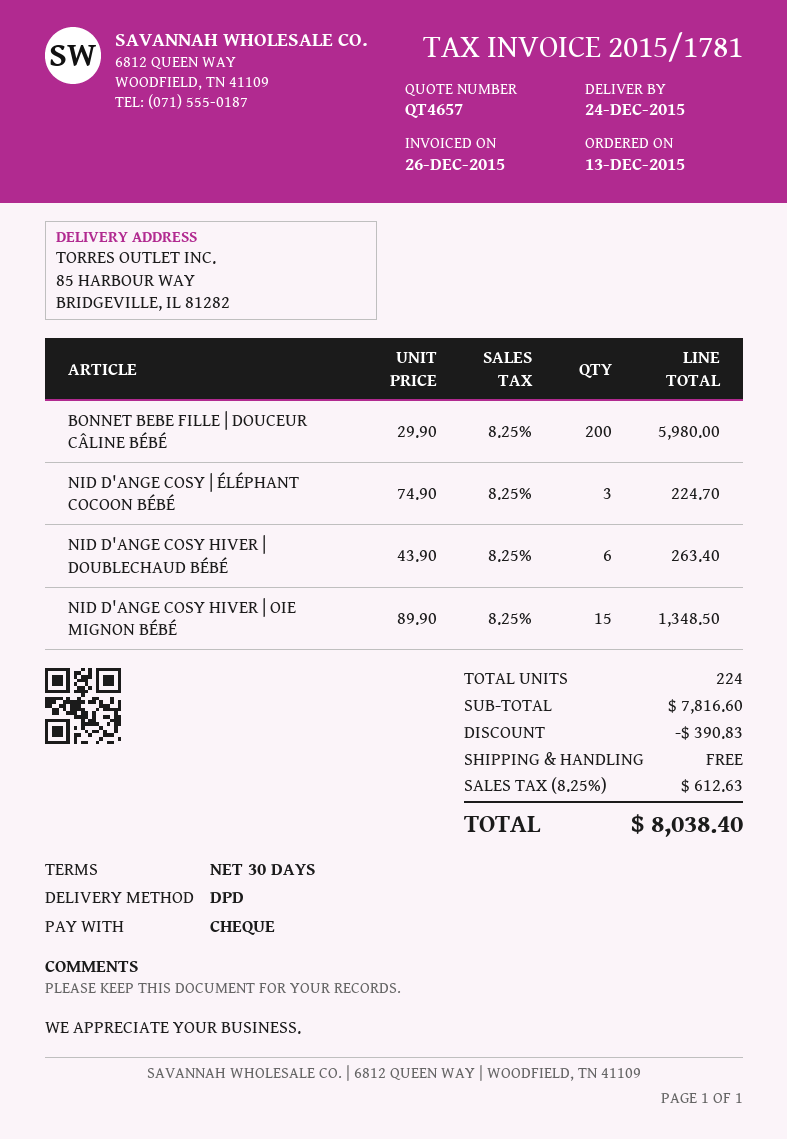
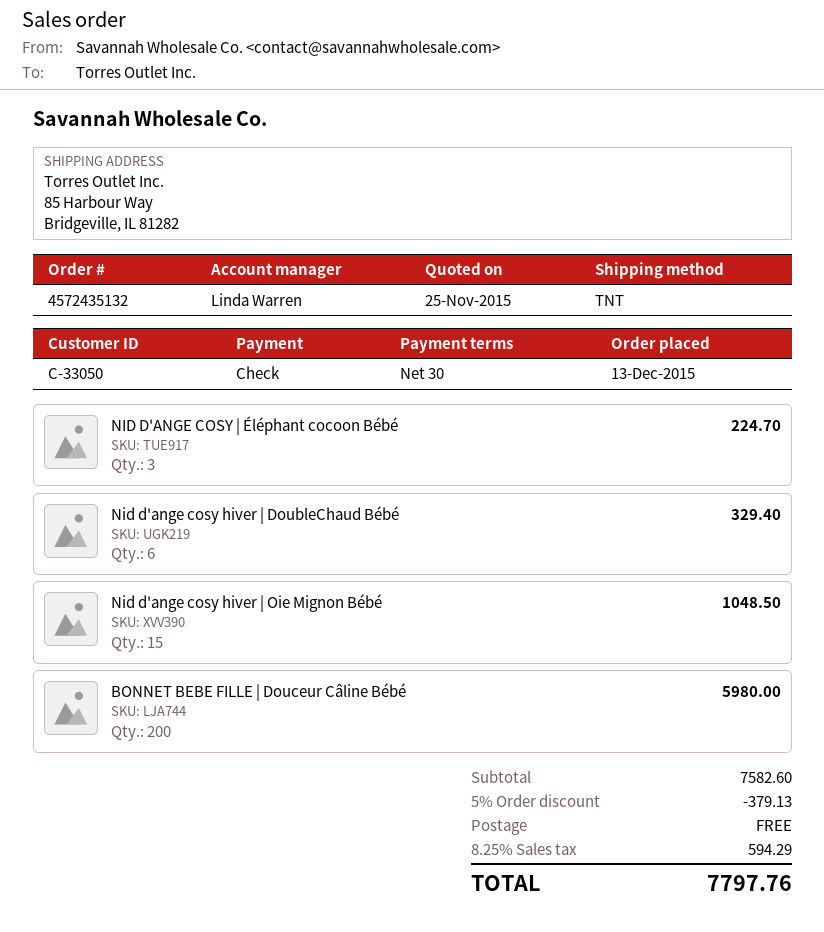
shipping method: DPD -> TNT
NID D'ANGE COSY HIVER | DOUBLECHAUD BÉBÉ: 6 for 263.40 -> 6 for 329.40
NID D'ANGE COSY HIVER | OIE MIGNON BÉBÉ: 15 for 1348.50 -> 15 for 1048.50
subtotal: 7816.60 -> 7582.60
discount: 390.83 -> 379.13
tax: 8.25% = 612.63 -> 8.25% = 594.29
total: 8038.40 -> 7797.76

